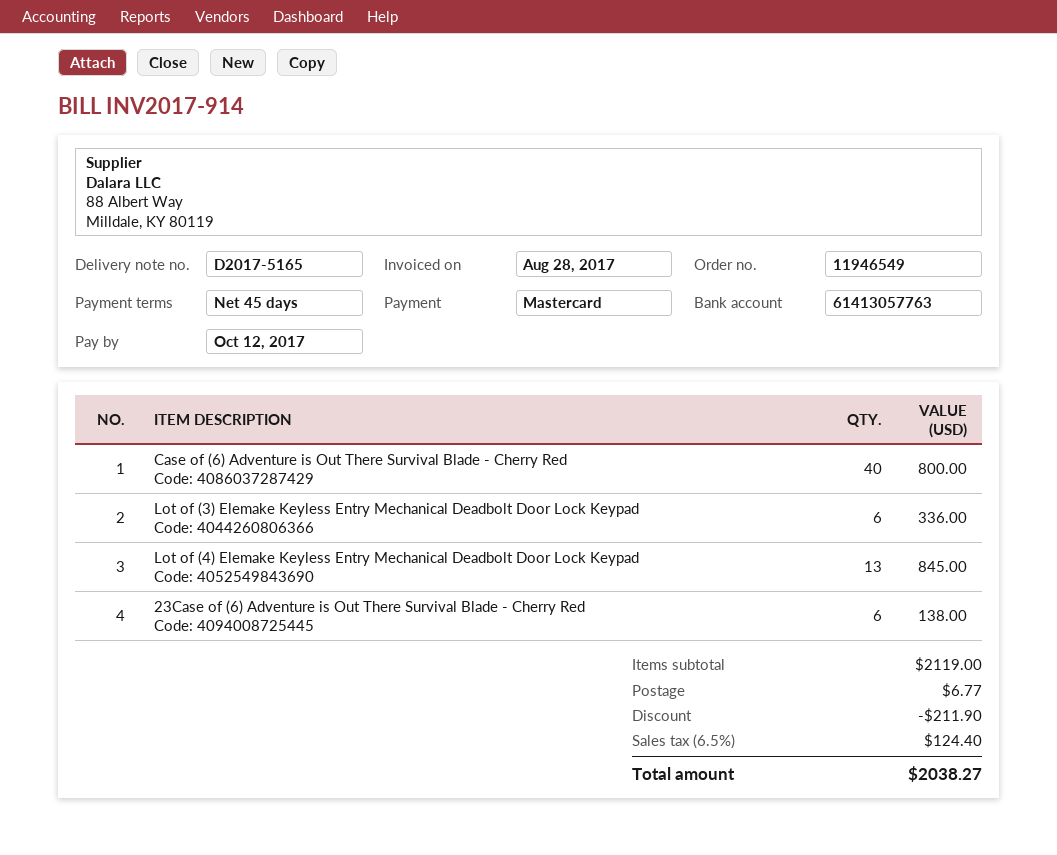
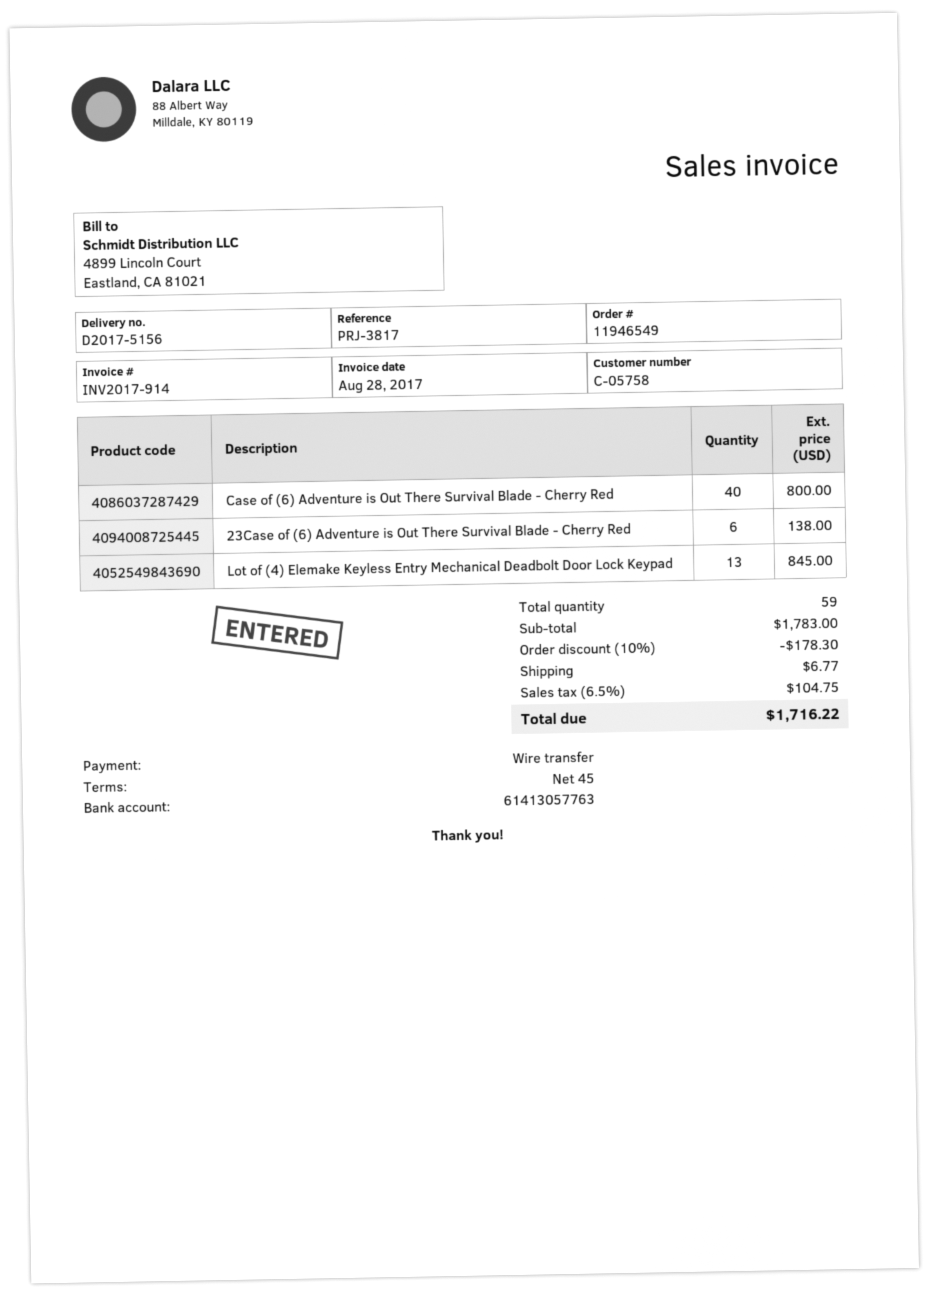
delivery note number: D2017-5165 -> D2017-5156
payment method: Mastercard -> bank transfer
Lot of (3) Elemake Keyless Entry Mechanical Deadbolt Door Lock Keypad: 6 for 336.00 -> none
subtotal: 2119.00 -> 1783.00
discount: 211.90 -> 178.30
tax: 6.5% = 124.40 -> 6.5% = 104.75
total: 2038.27 -> 1716.22

